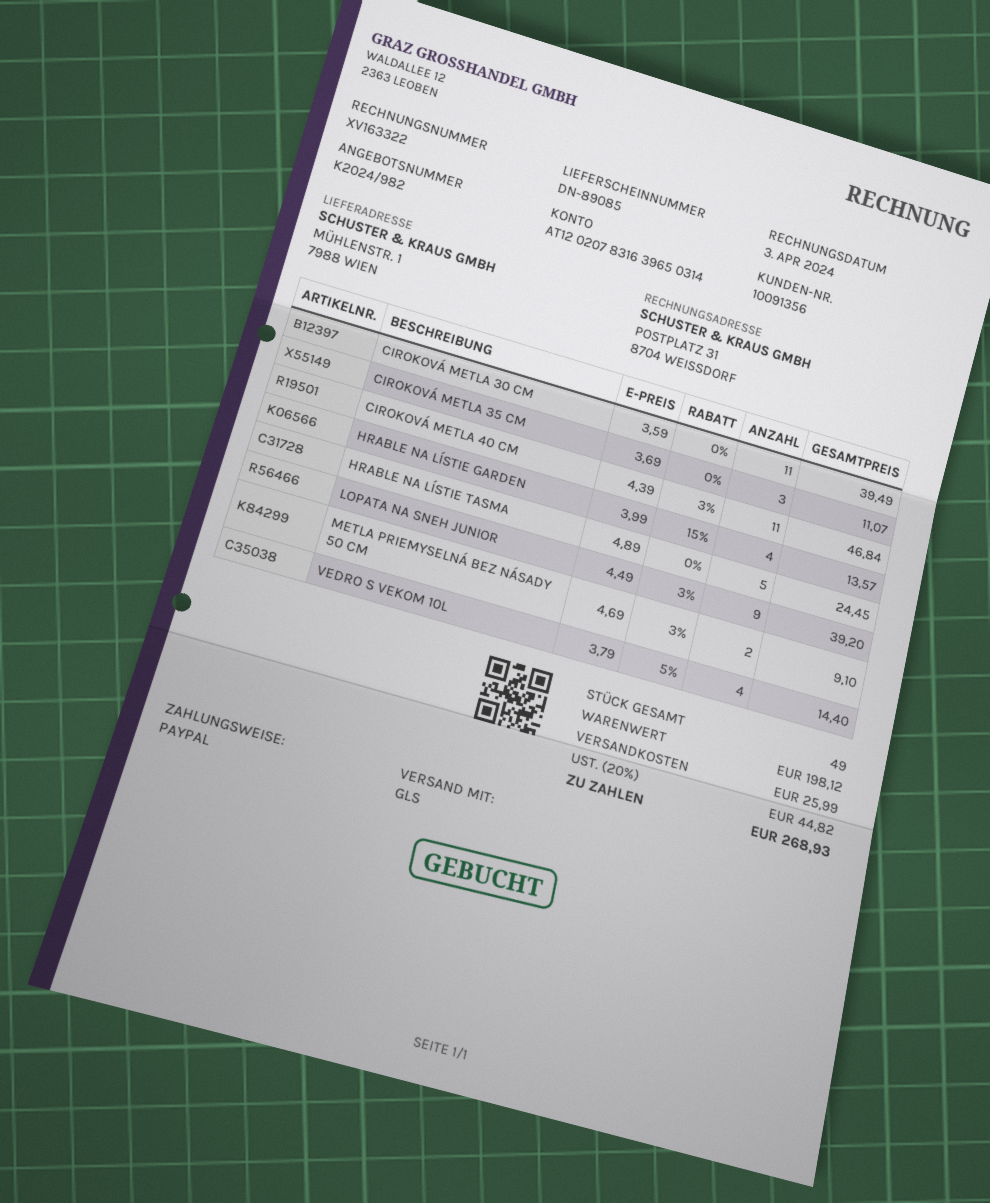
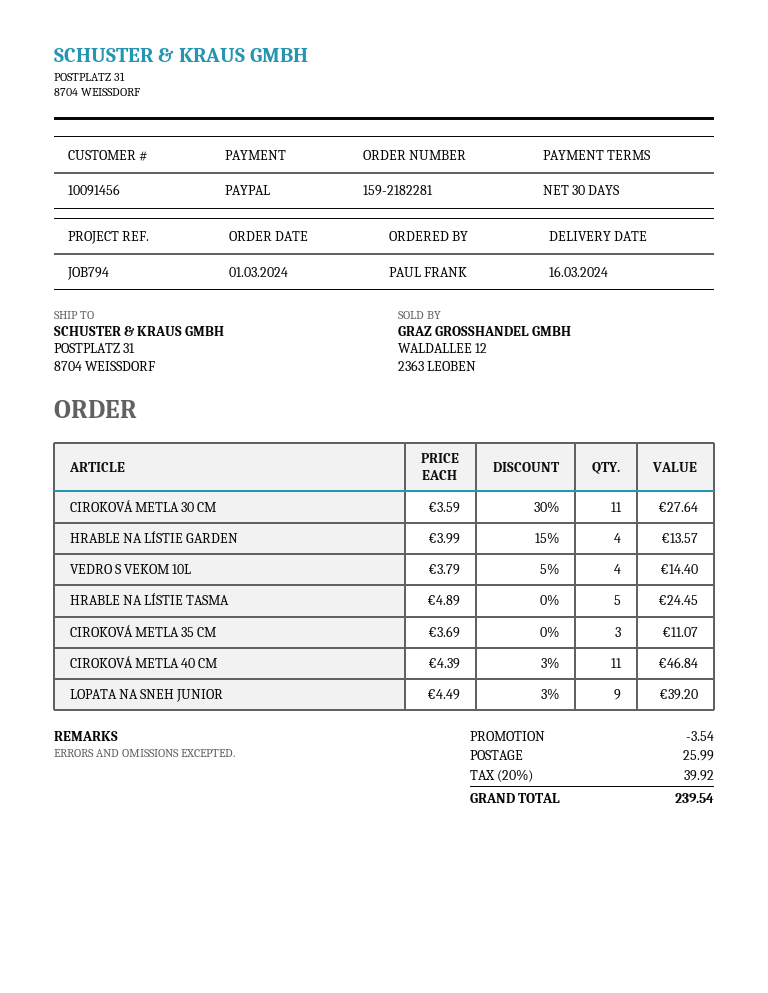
customer number: 10091356 -> 10091456
ship to: MÜHLENSTR. 1, 7988 WIEN -> POSTPLATZ 31, 8704 WEISSDORF
CIROKOVÁ METLA 30 CM: 11 x 3.59 = 39.49 -> 11 x 3.59 - 30% = 27.64
METLA PRIEMYSELNÁ BEZ NÁSADY 50 CM: 2 x 4.69 - 3% = 9.10 -> none
discount: none -> 3.54
tax: 20% = 44.82 -> 20% = 39.92
total: 268.93 -> 239.54

